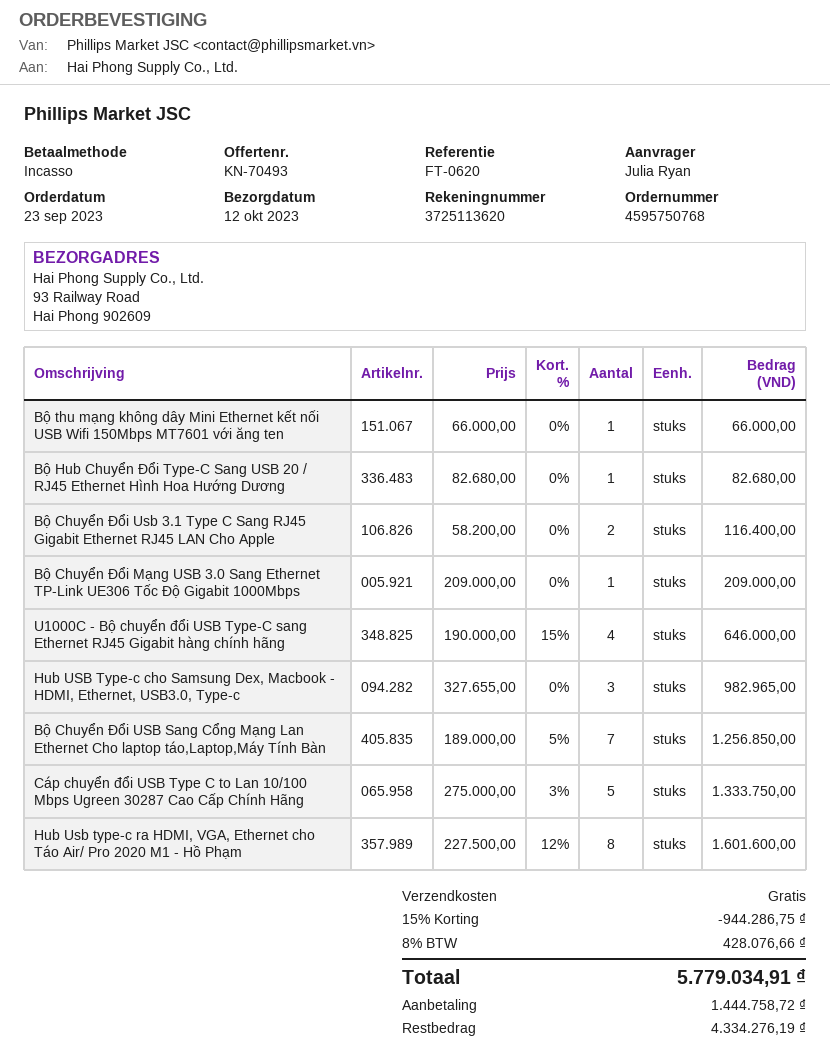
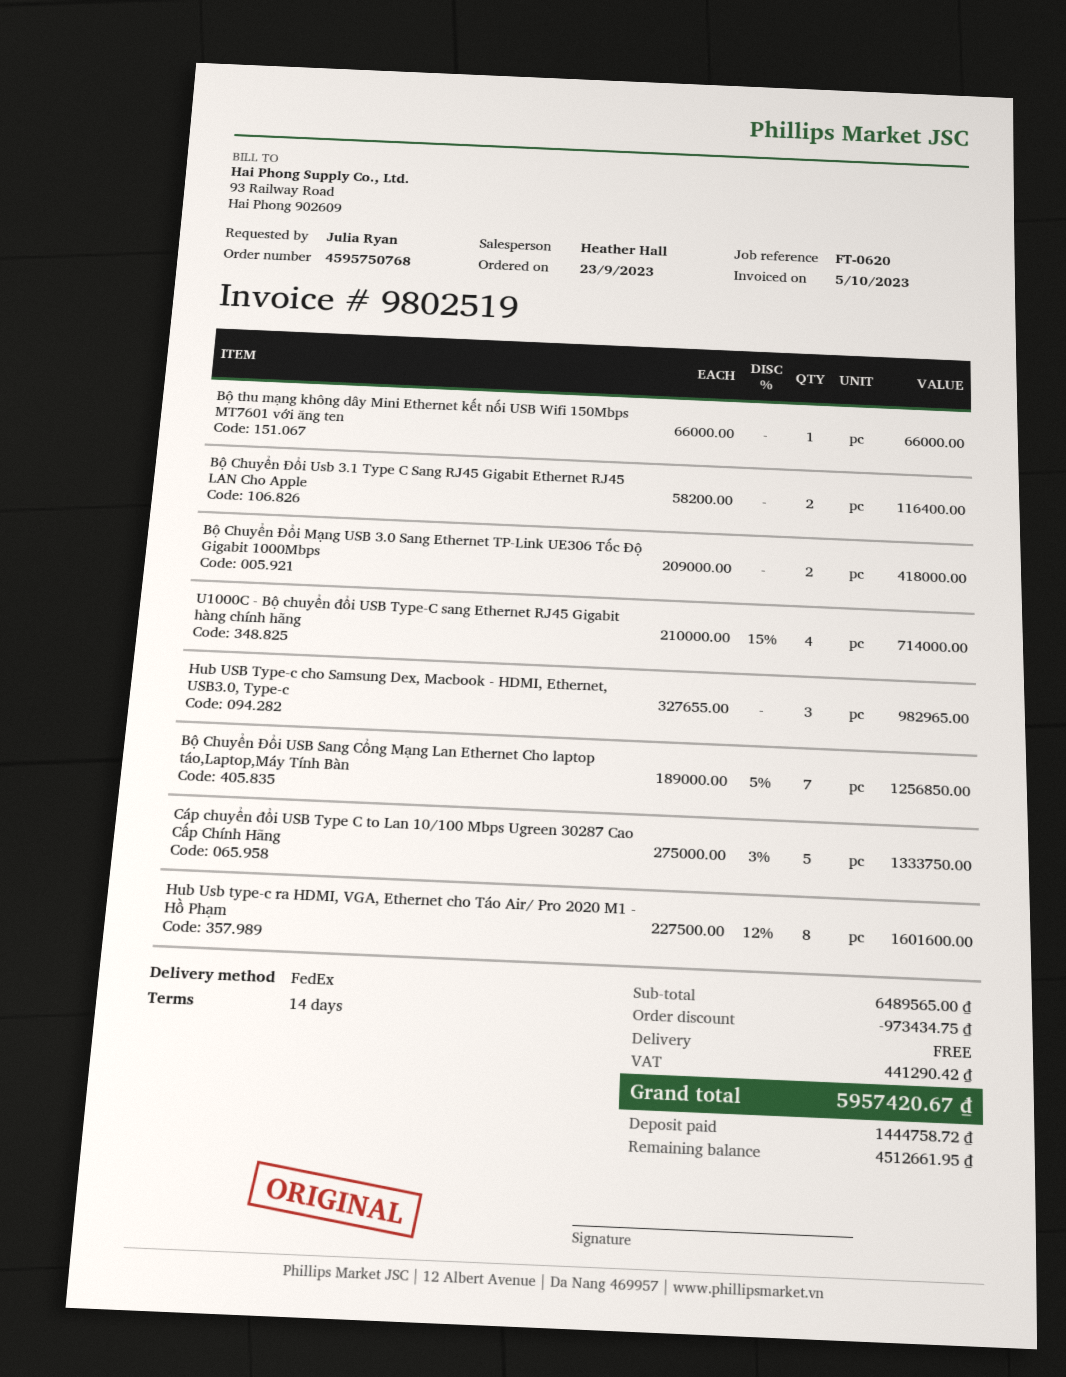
Bộ Hub Chuyển Đổi Type-C Sang USB 20 / RJ45 Ethernet Hình Hoa Hướng Dương: 1 x 82680.00 = 82680.00 -> none
Bộ Chuyển Đổi Mạng USB 3.0 Sang Ethernet TP-Link UE306 Tốc Độ Gigabit 1000Mbps: 1 x 209000.00 = 209000.00 -> 2 x 209000.00 = 418000.00
U1000C - Bộ chuyển đổi USB Type-C sang Ethernet RJ45 Gigabit hàng chính hãng: 4 x 190000.00 - 15% = 646000.00 -> 4 x 210000.00 - 15% = 714000.00
discount: 944286.75 -> 973434.75
tax: 428076.66 -> 441290.42
total: 5779034.91 -> 5957420.67
balance: 4334276.19 -> 4512661.95

